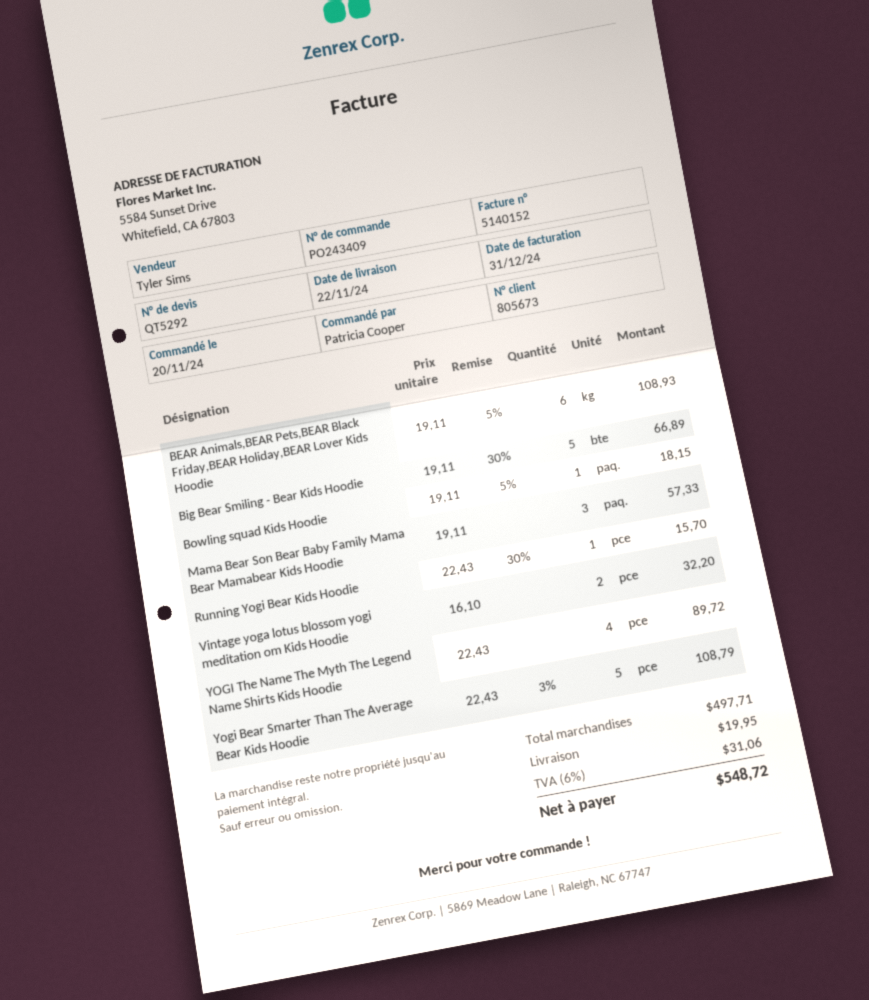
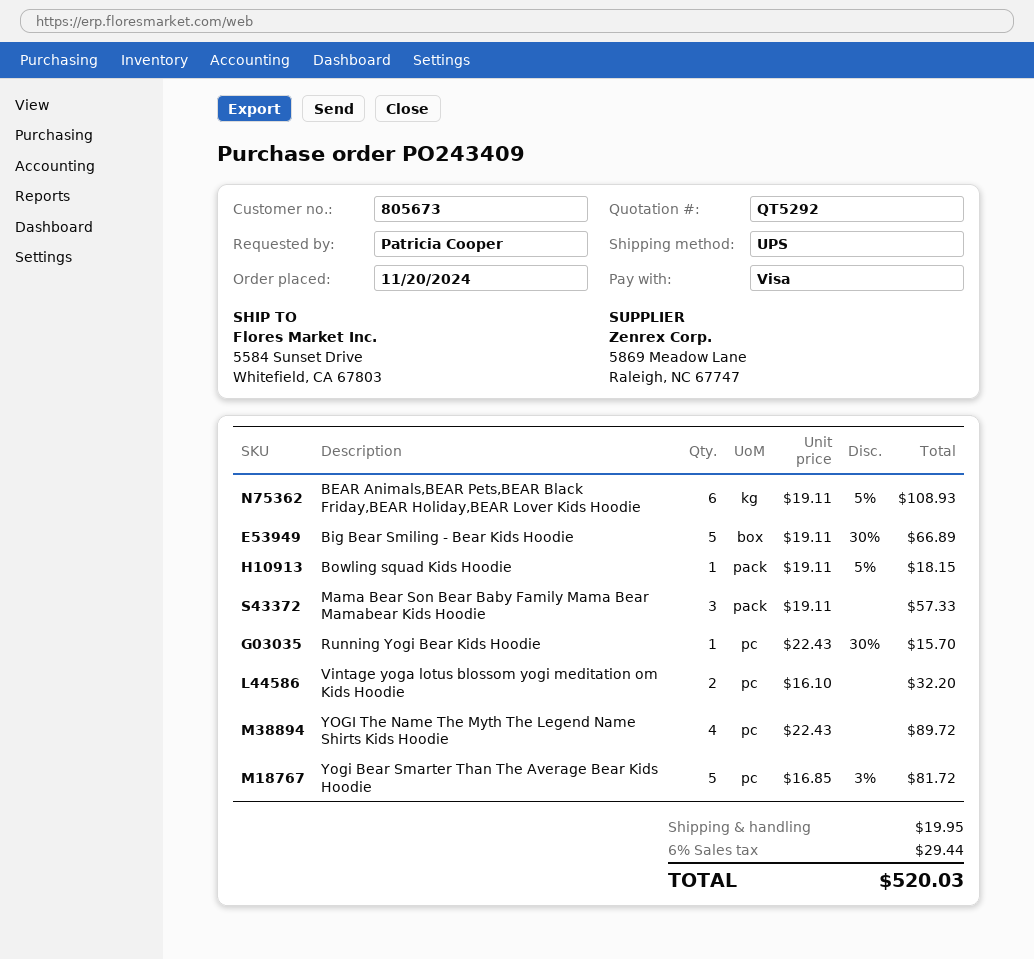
Yogi Bear Smarter Than The Average Bear Kids Hoodie: 5 x 22.43 - 3% = 108.79 -> 5 x 16.85 - 3% = 81.72
tax: 6% = 31.06 -> 6% = 29.44
total: 548.72 -> 520.03

